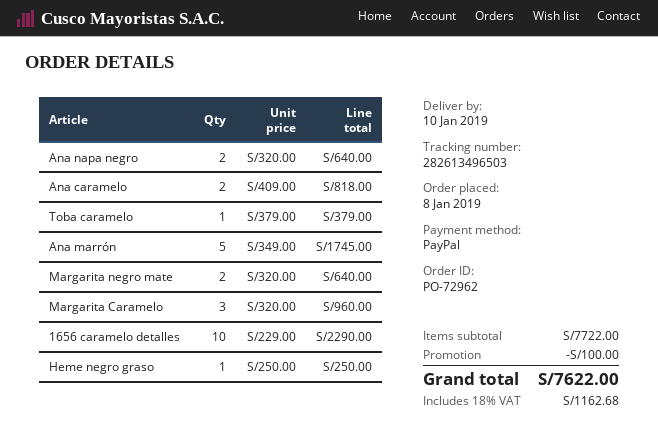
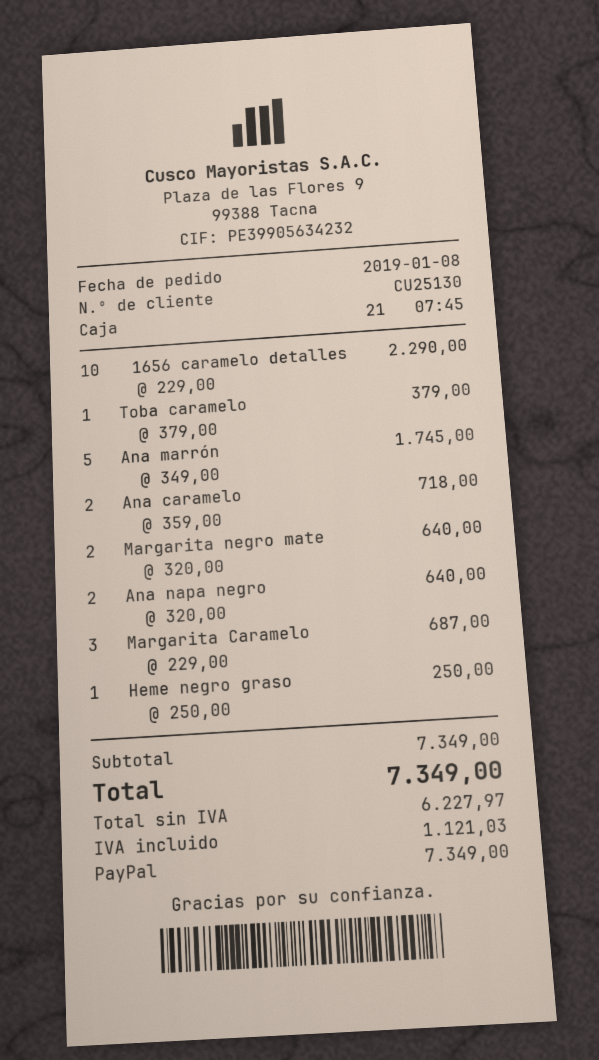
Ana caramelo: 2 x 409.00 = 818.00 -> 2 x 359.00 = 718.00
Margarita Caramelo: 3 x 320.00 = 960.00 -> 3 x 229.00 = 687.00
subtotal: 7722.00 -> 7349.00
discount: 100.00 -> none
tax: 1162.68 -> 1121.03
total: 7622.00 -> 7349.00

